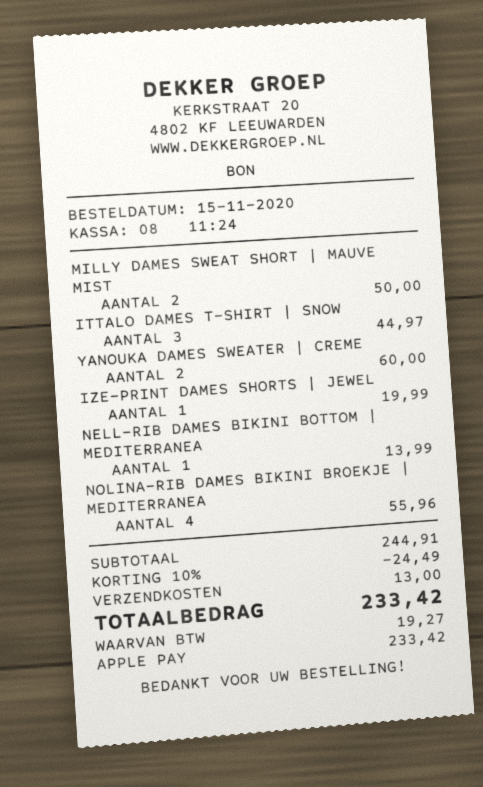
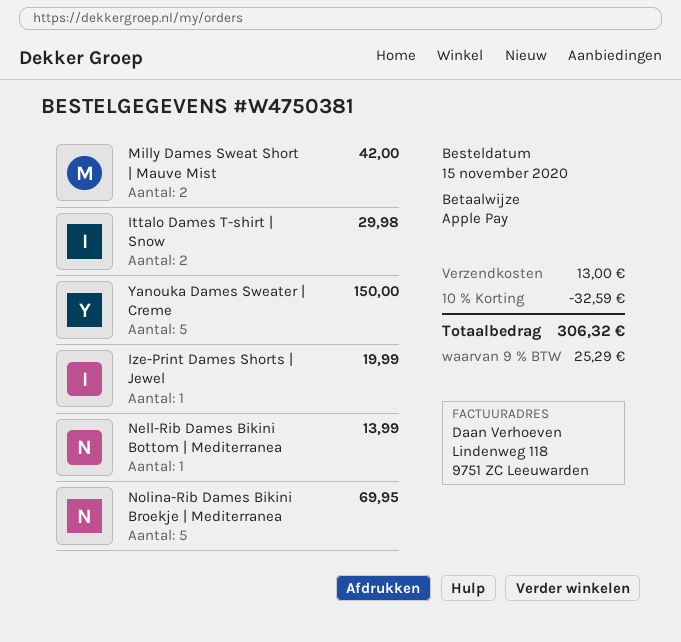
MILLY DAMES SWEAT SHORT | MAUVE MIST: 2 for 50.00 -> 2 for 42.00
ITTALO DAMES T-SHIRT | SNOW: 3 for 44.97 -> 2 for 29.98
YANOUKA DAMES SWEATER | CREME: 2 for 60.00 -> 5 for 150.00
NOLINA-RIB DAMES BIKINI BROEKJE | MEDITERRANEA: 4 for 55.96 -> 5 for 69.95
discount: 10% = 24.49 -> 10% = 32.59
tax: 19.27 -> 25.29
total: 233.42 -> 306.32

